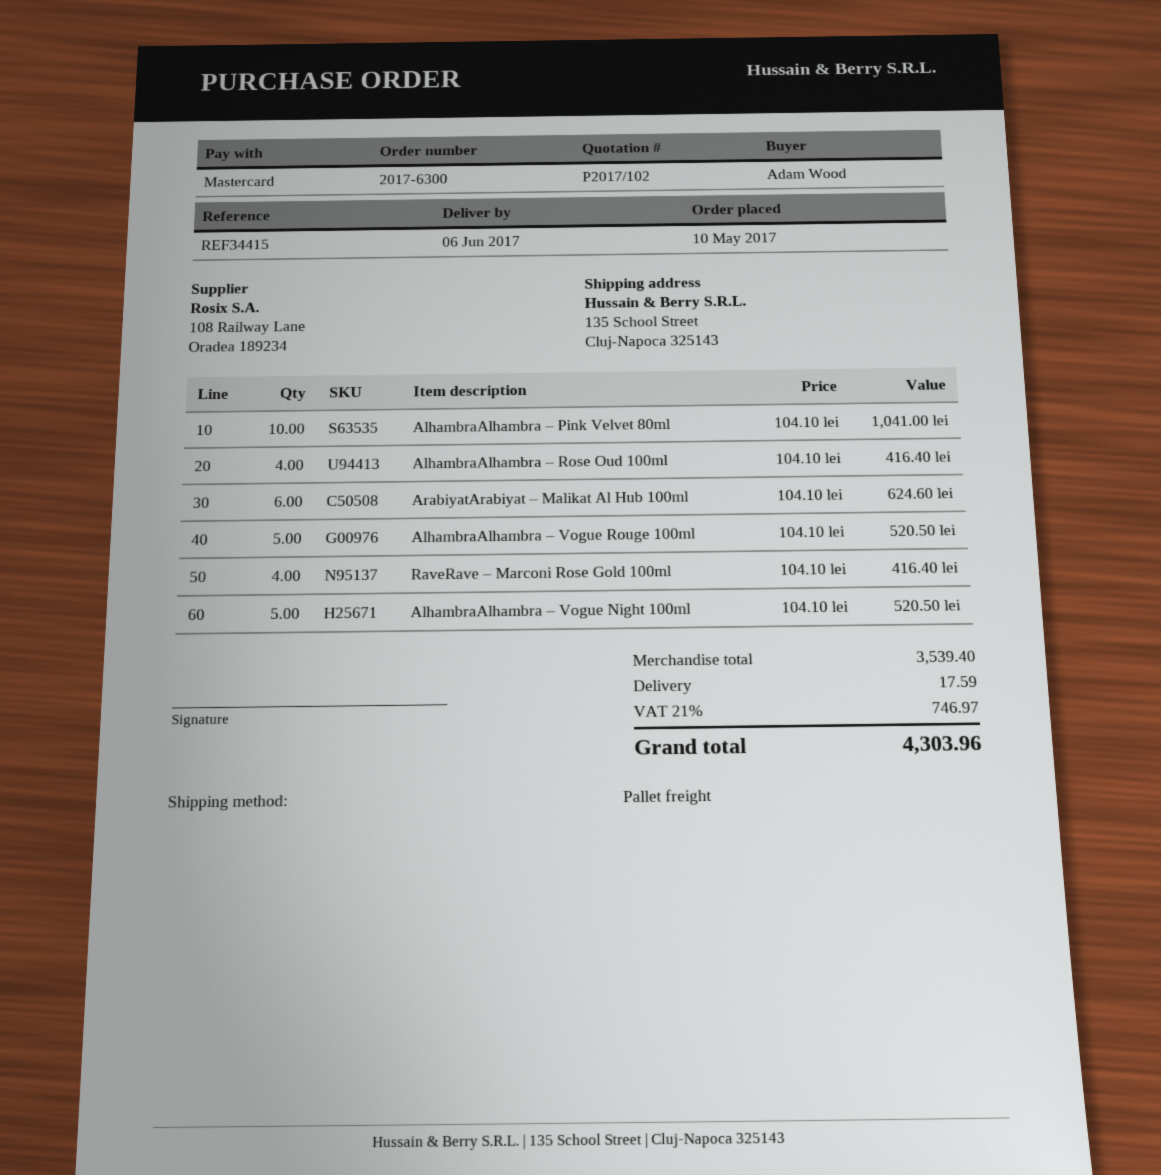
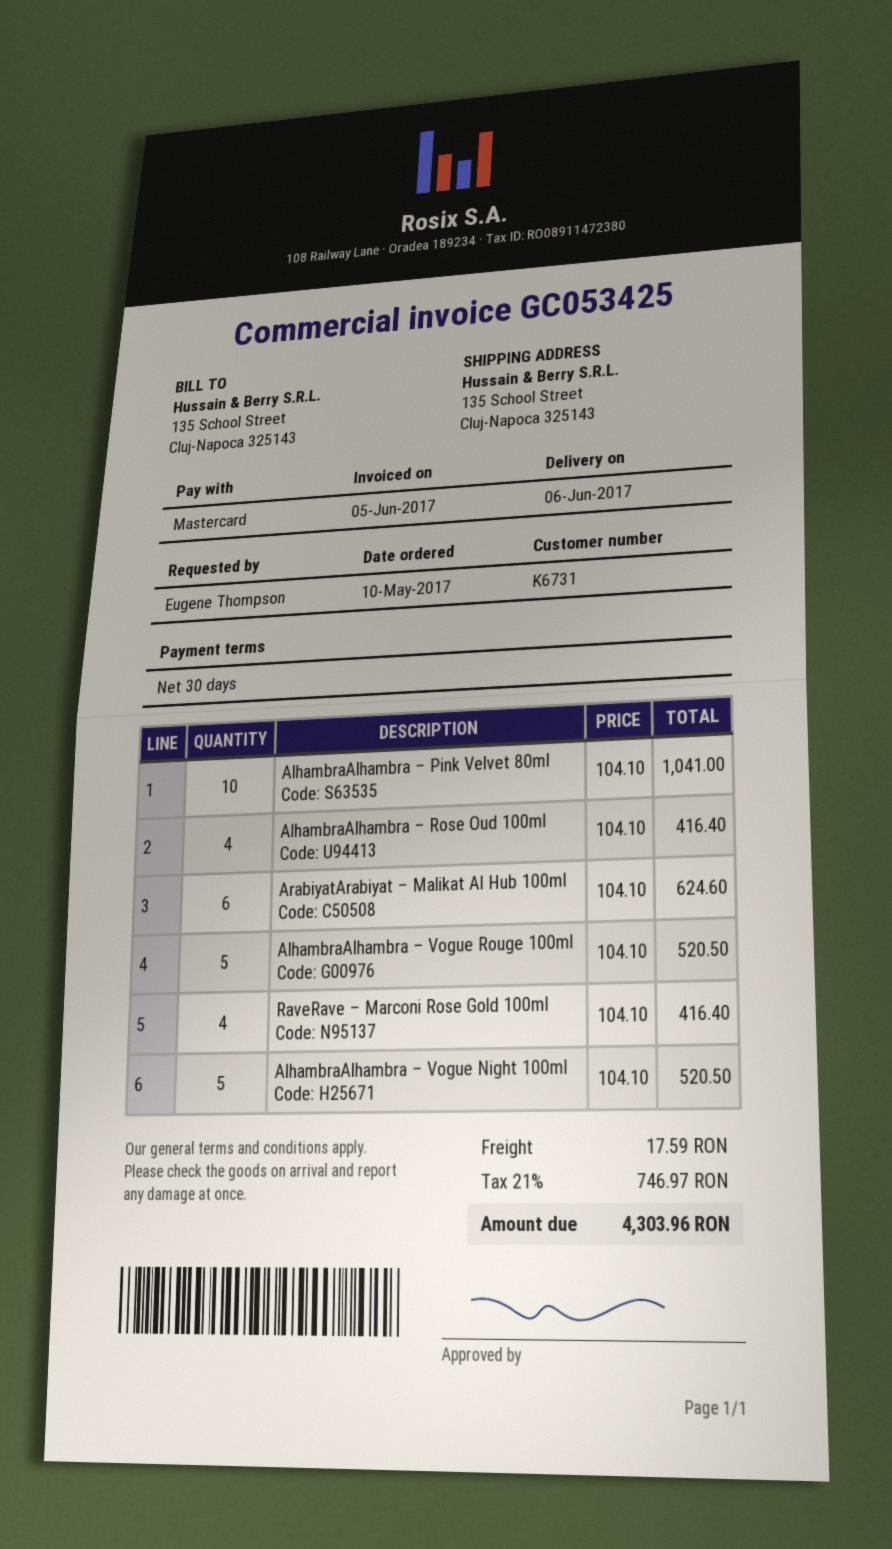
ordered by: Adam Wood -> Eugene Thompson

